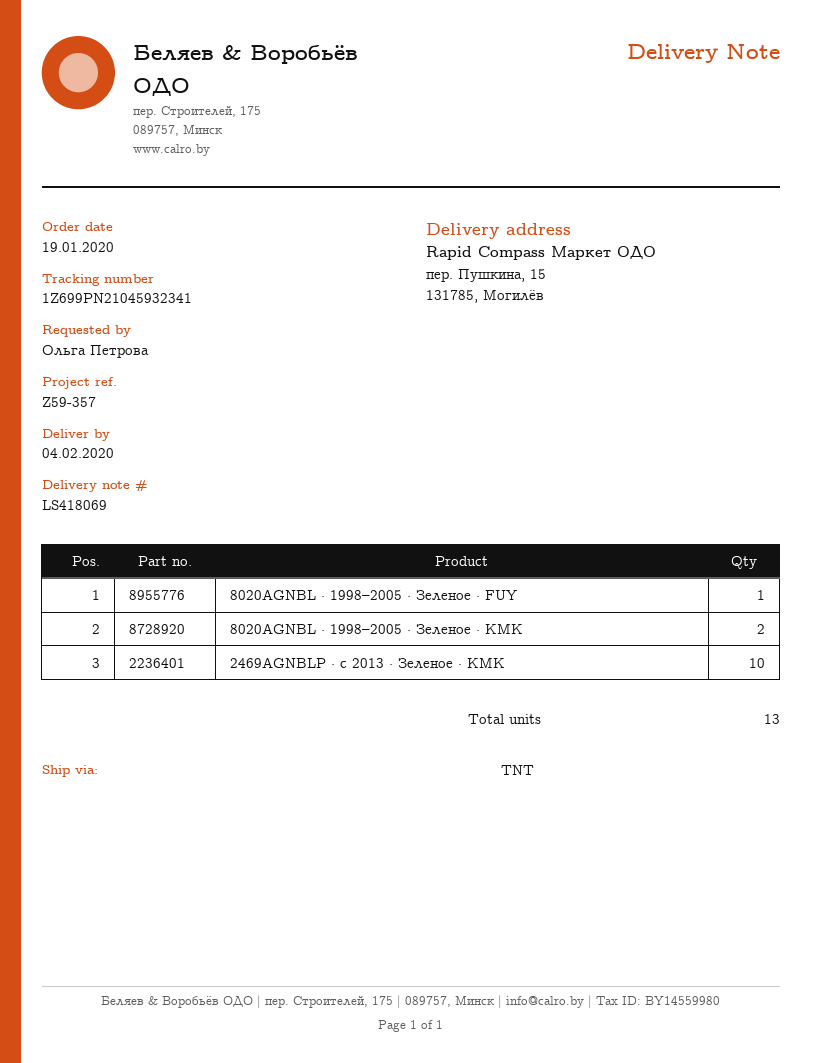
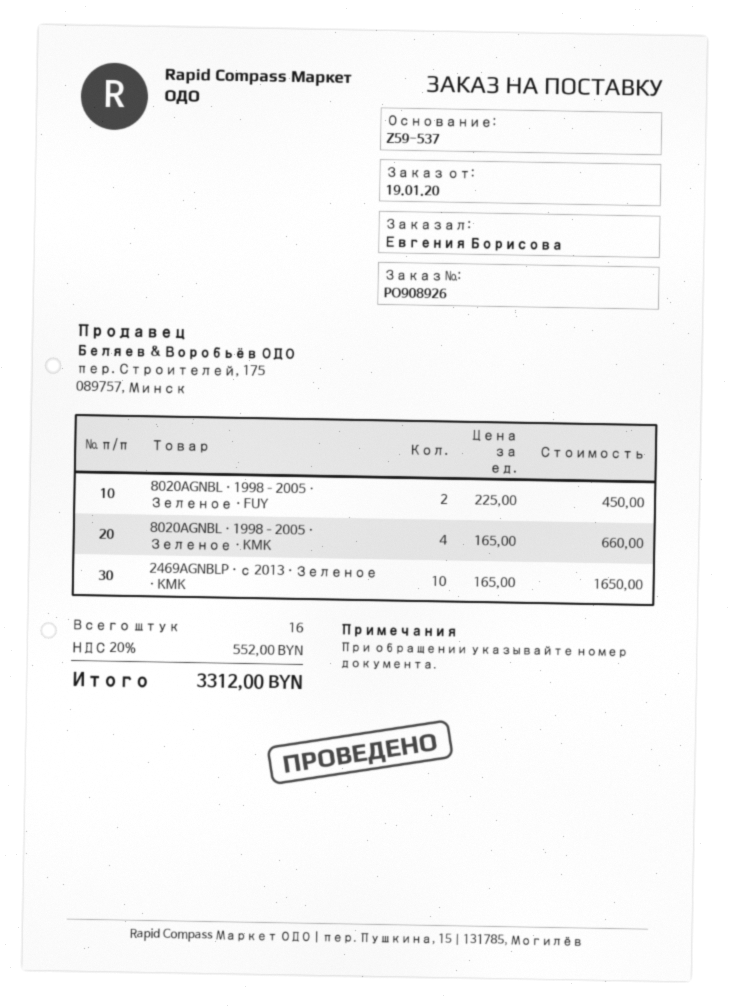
reference: Z59-357 -> Z59-537
ordered by: Ольга Петрова -> Евгения Борисова
8020AGNBL · 1998–2005 · Зеленое · FUY: 1 -> 2
8020AGNBL · 1998–2005 · Зеленое · KMK: 2 -> 4
total quantity: 13 -> 16

